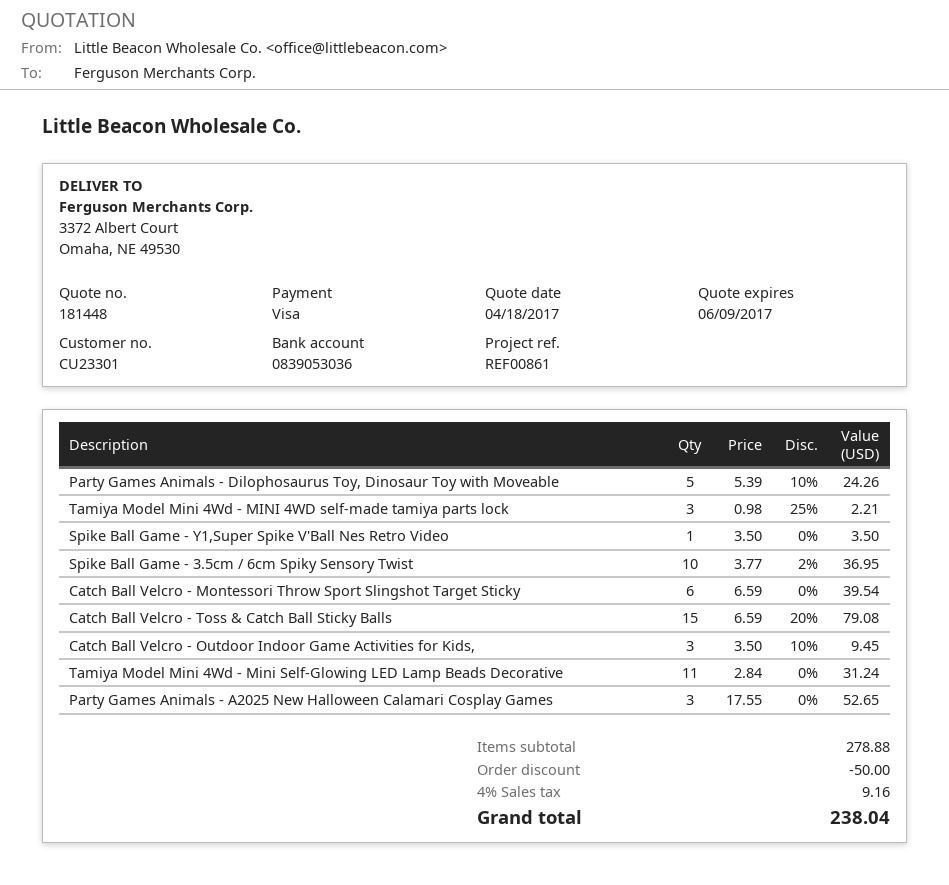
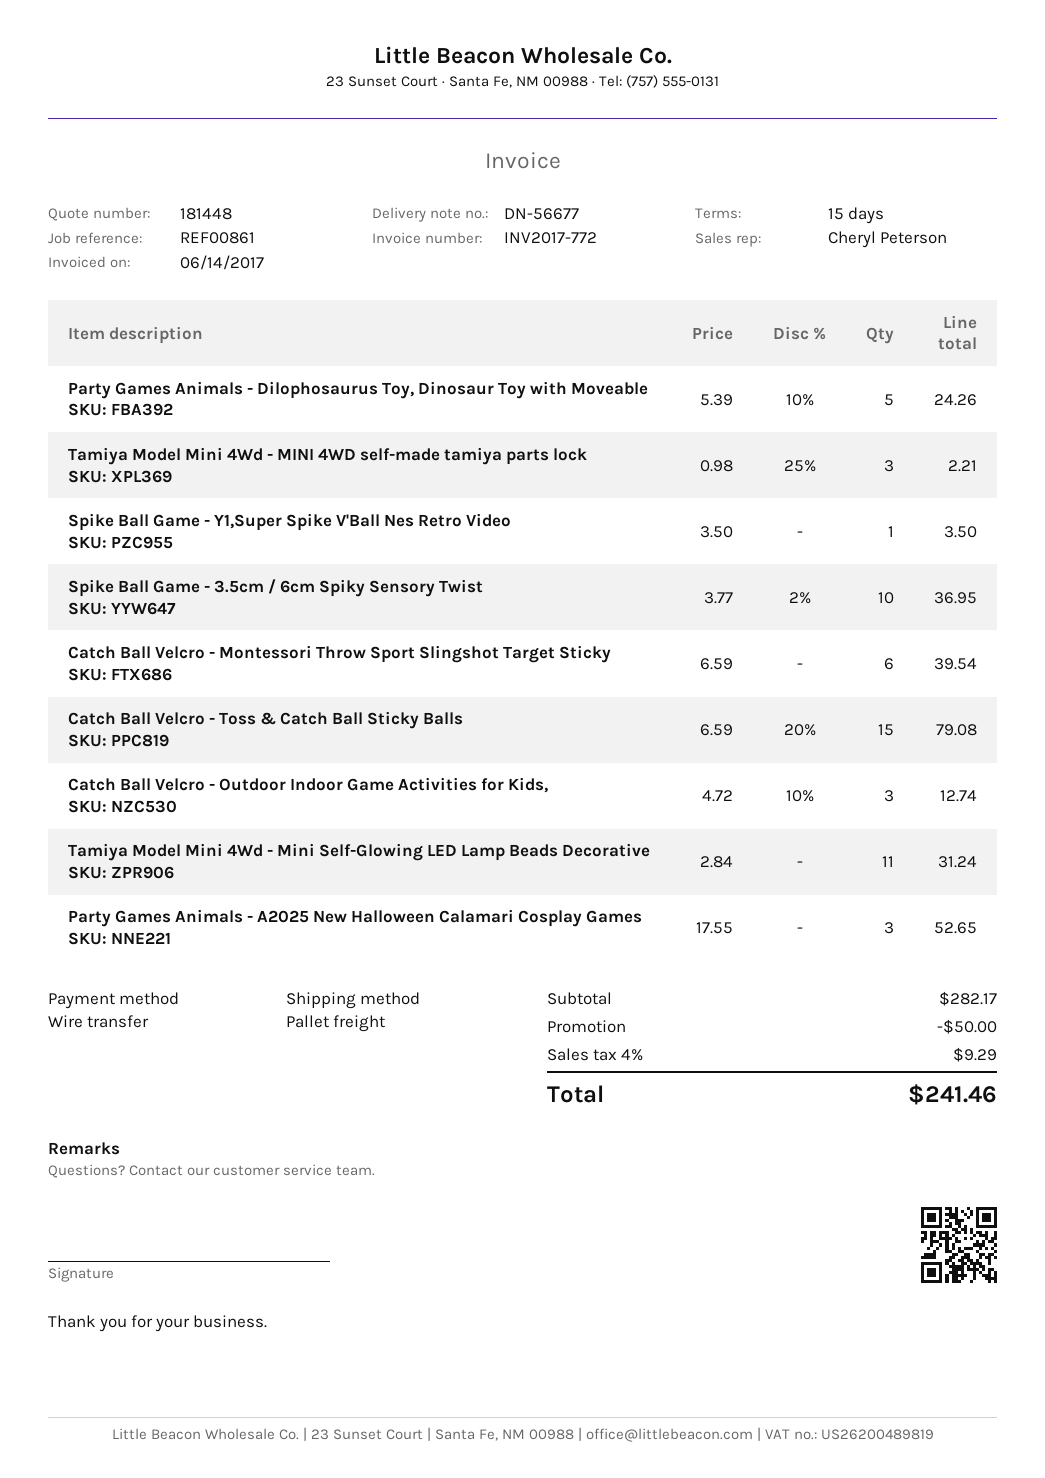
payment method: Visa -> bank transfer
Catch Ball Velcro - Outdoor Indoor Game Activities for Kids,: 3 x 3.50 - 10% = 9.45 -> 3 x 4.72 - 10% = 12.74
subtotal: 278.88 -> 282.17
tax: 4% = 9.16 -> 4% = 9.29
total: 238.04 -> 241.46

